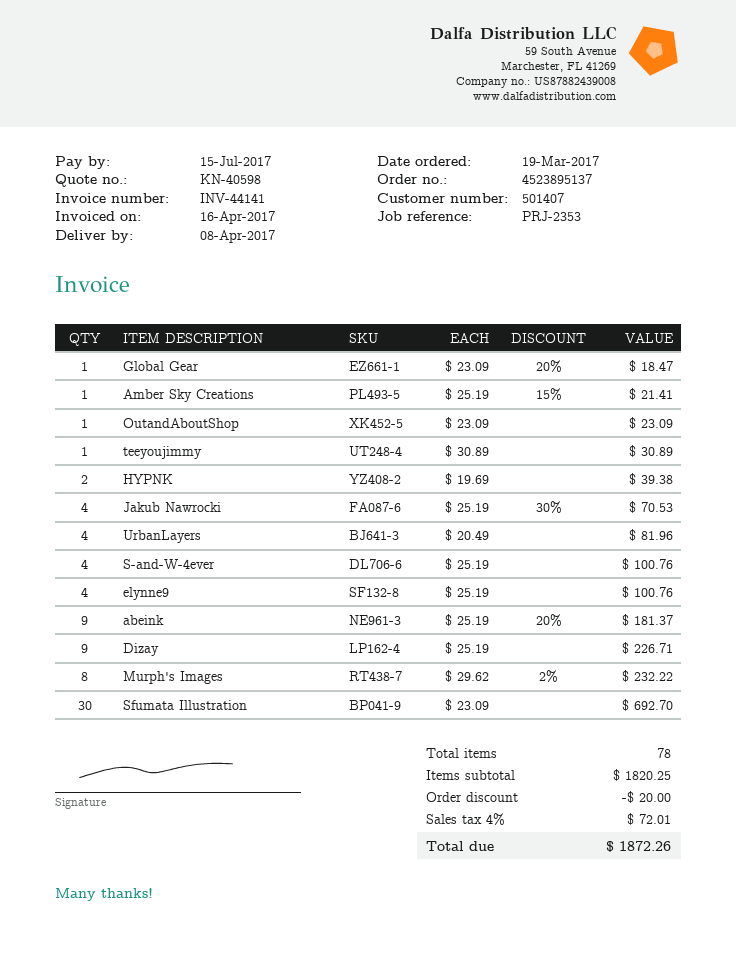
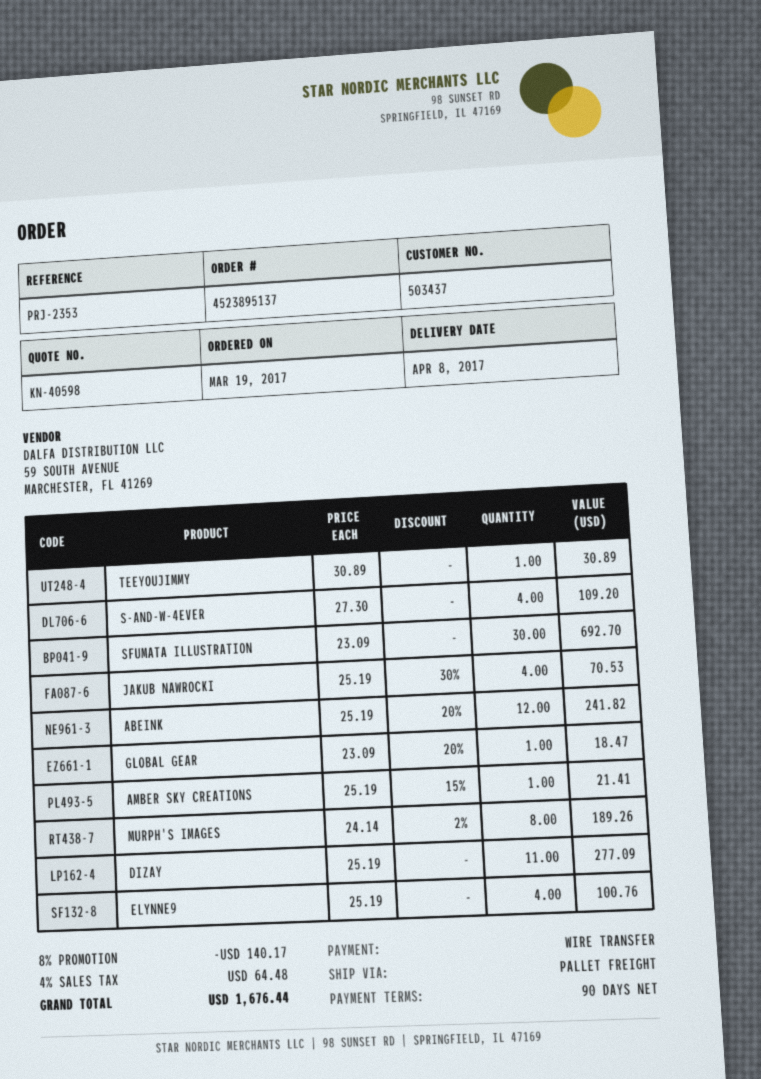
customer number: 501407 -> 503437
OutandAboutShop: 1 x 23.09 = 23.09 -> none
HYPNK: 2 x 19.69 = 39.38 -> none
UrbanLayers: 4 x 20.49 = 81.96 -> none
S-and-W-4ever: 4 x 25.19 = 100.76 -> 4 x 27.30 = 109.20
abeink: 9 x 25.19 - 20% = 181.37 -> 12 x 25.19 - 20% = 241.82
Dizay: 9 x 25.19 = 226.71 -> 11 x 25.19 = 277.09
Murph's Images: 8 x 29.62 - 2% = 232.22 -> 8 x 24.14 - 2% = 189.26
discount: 20.00 -> 140.17
tax: 4% = 72.01 -> 4% = 64.48
total: 1872.26 -> 1676.44

